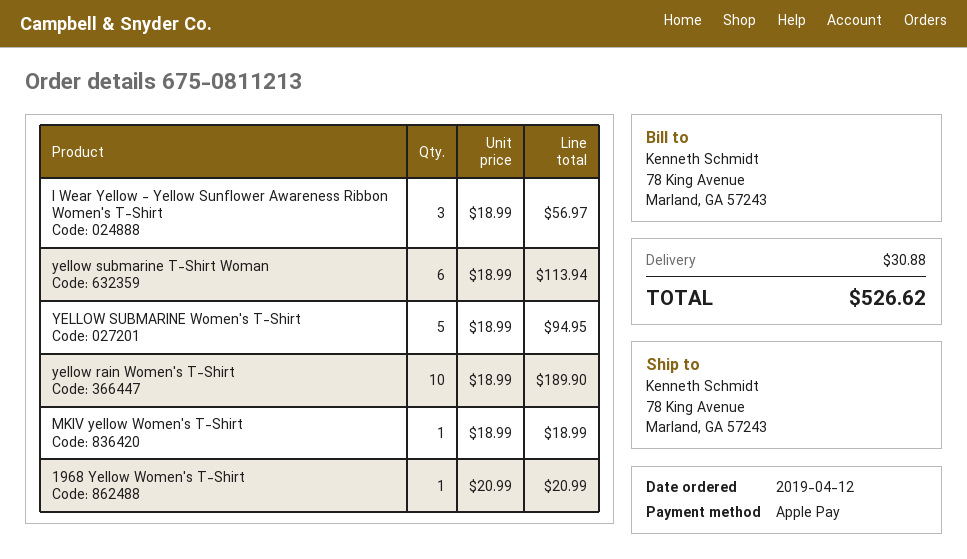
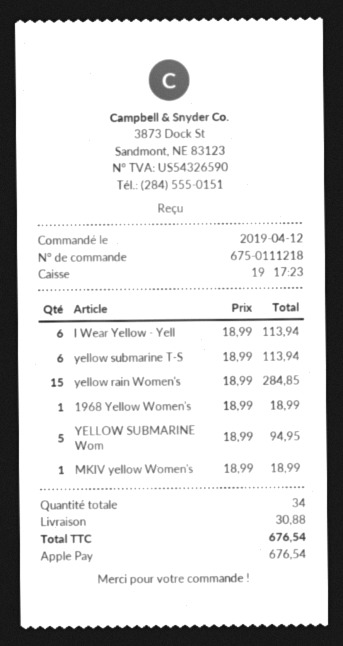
order number: 675-0811213 -> 675-0111218
I Wear Yellow - Yellow Sunflower Awareness Ribbon Women's T-Shirt: 3 x 18.99 = 56.97 -> 6 x 18.99 = 113.94
yellow rain Women's T-Shirt: 10 x 18.99 = 189.90 -> 15 x 18.99 = 284.85
1968 Yellow Women's T-Shirt: 1 x 20.99 = 20.99 -> 1 x 18.99 = 18.99
total: 526.62 -> 676.54

